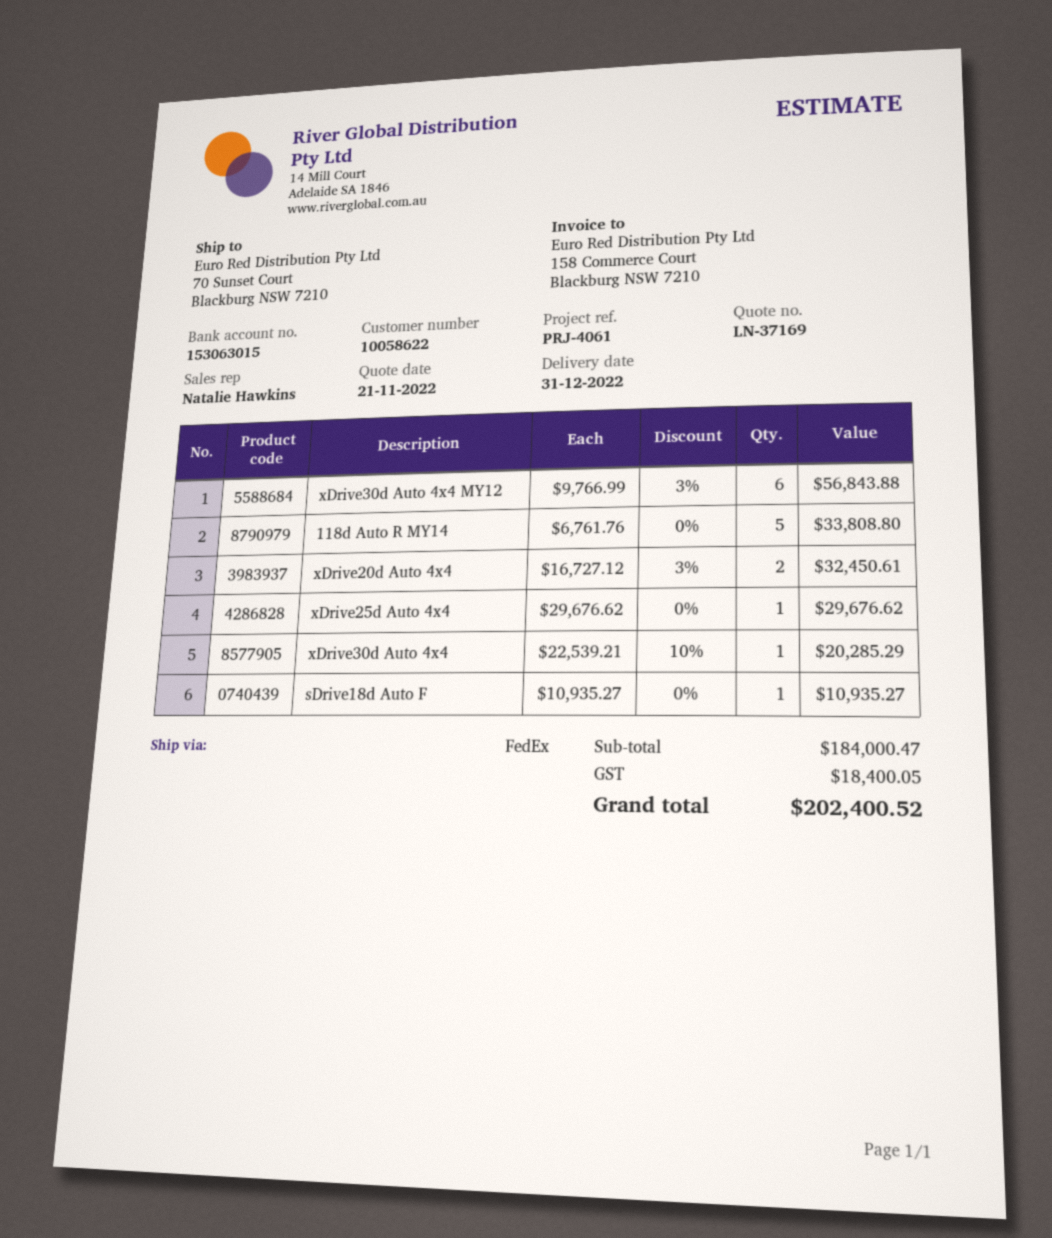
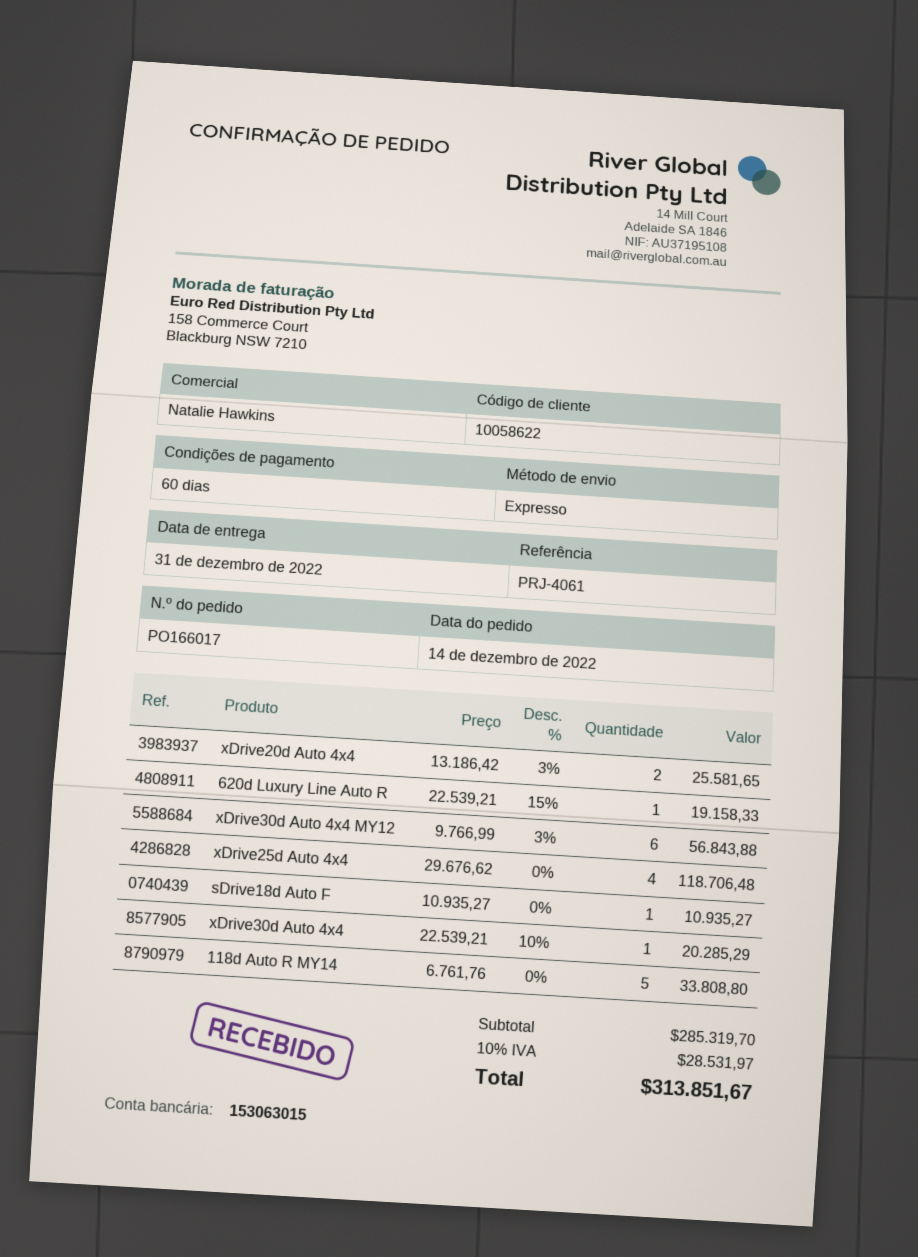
shipping method: FedEx -> express
xDrive20d Auto 4x4: 2 x 16727.12 - 3% = 32450.61 -> 2 x 13186.42 - 3% = 25581.65
xDrive25d Auto 4x4: 1 x 29676.62 = 29676.62 -> 4 x 29676.62 = 118706.48
620d Luxury Line Auto R: none -> 1 x 22539.21 - 15% = 19158.33
subtotal: 184000.47 -> 285319.70
tax: 18400.05 -> 28531.97
total: 202400.52 -> 313851.67

